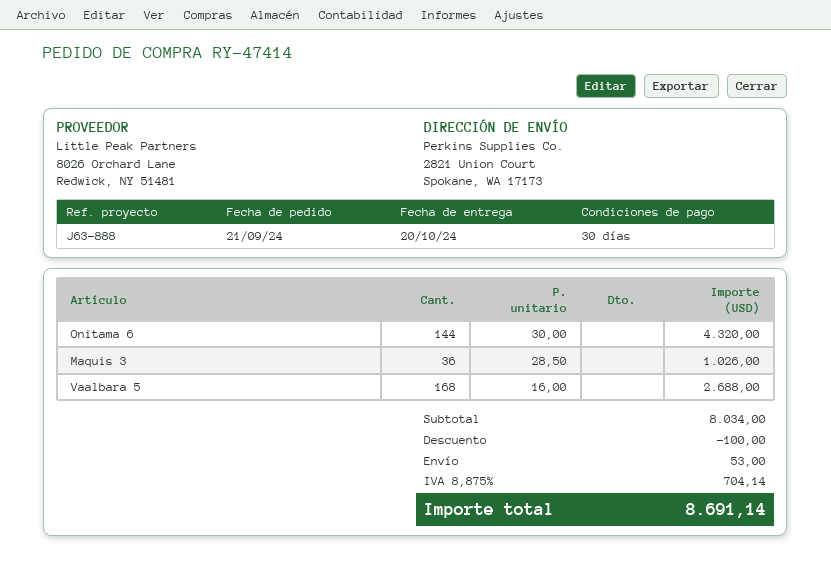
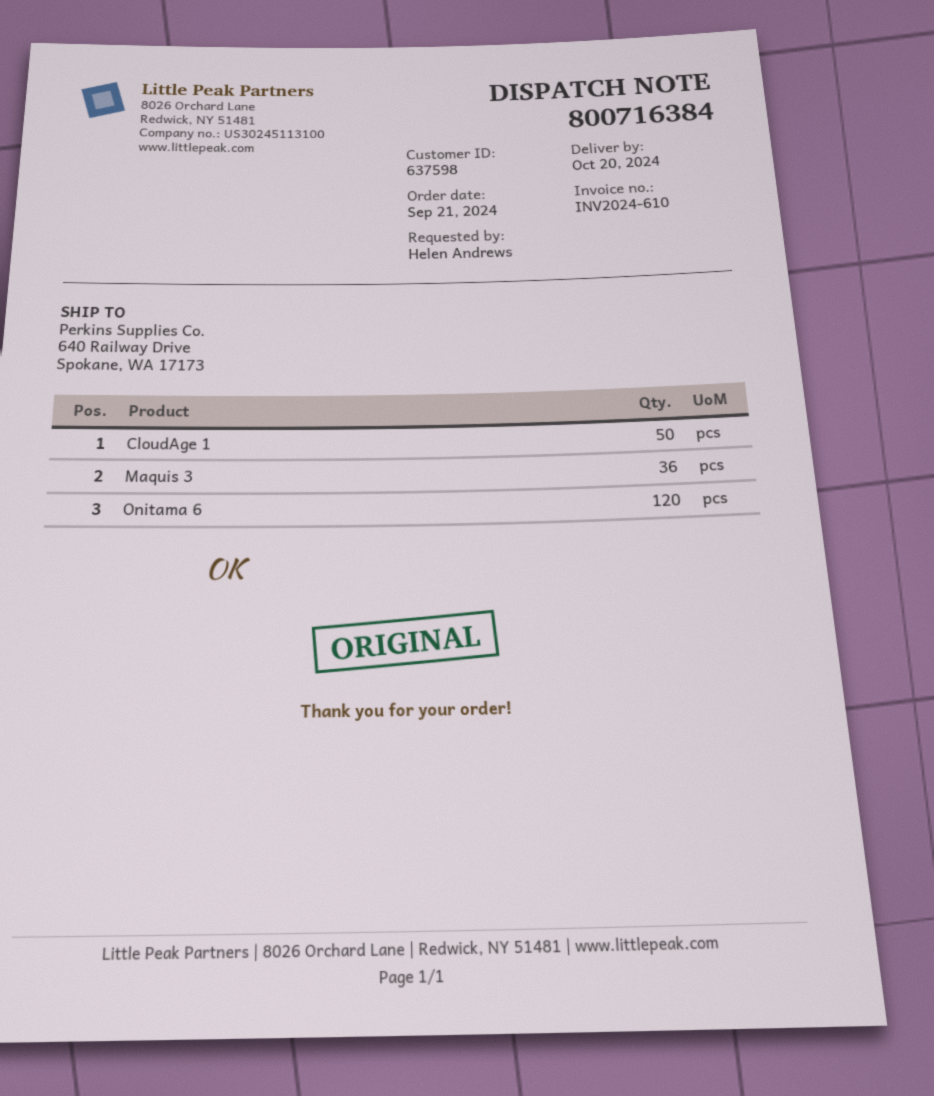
ship to: 2821 Union Court, Spokane, WA 17173 -> 640 Railway Drive, Spokane, WA 17173
Onitama 6: 144 -> 120
Vaalbara 5: 168 -> none
CloudAge 1: none -> 50

